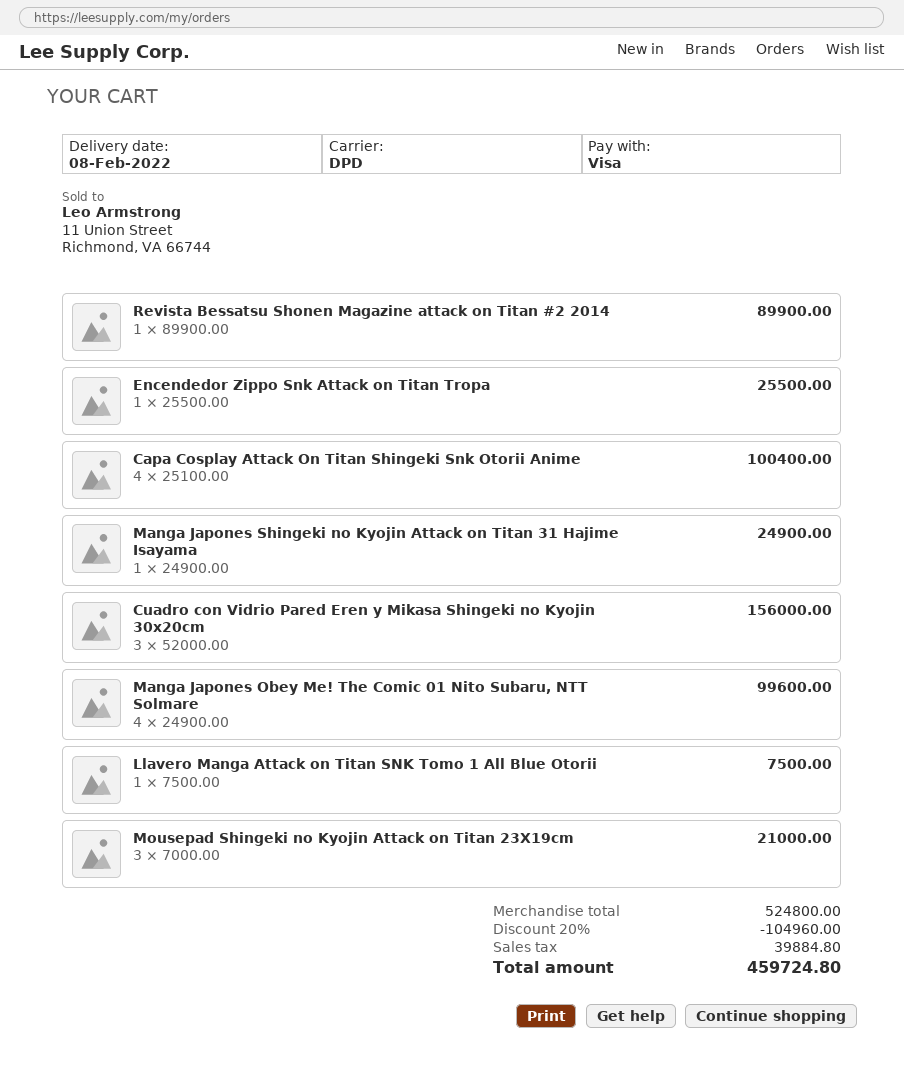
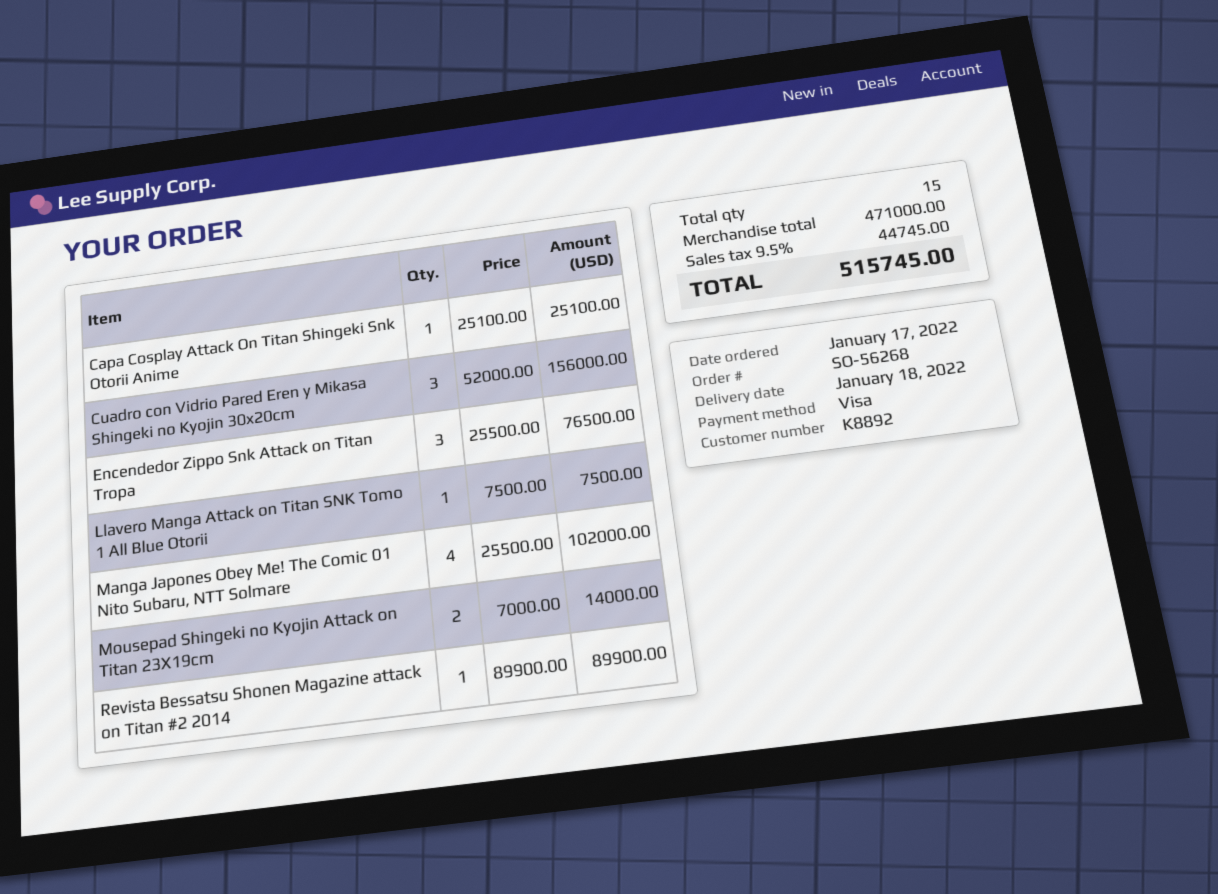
delivery date: 2022-02-08 -> 2022-01-18
Encendedor Zippo Snk Attack on Titan Tropa: 1 x 25500.00 = 25500.00 -> 3 x 25500.00 = 76500.00
Capa Cosplay Attack On Titan Shingeki Snk Otorii Anime: 4 x 25100.00 = 100400.00 -> 1 x 25100.00 = 25100.00
Manga Japones Shingeki no Kyojin Attack on Titan 31 Hajime Isayama: 1 x 24900.00 = 24900.00 -> none
Manga Japones Obey Me! The Comic 01 Nito Subaru, NTT Solmare: 4 x 24900.00 = 99600.00 -> 4 x 25500.00 = 102000.00
Mousepad Shingeki no Kyojin Attack on Titan 23X19cm: 3 x 7000.00 = 21000.00 -> 2 x 7000.00 = 14000.00
subtotal: 524800.00 -> 471000.00
discount: 20% = 104960.00 -> none
tax: 39884.80 -> 44745.00
total: 459724.80 -> 515745.00

